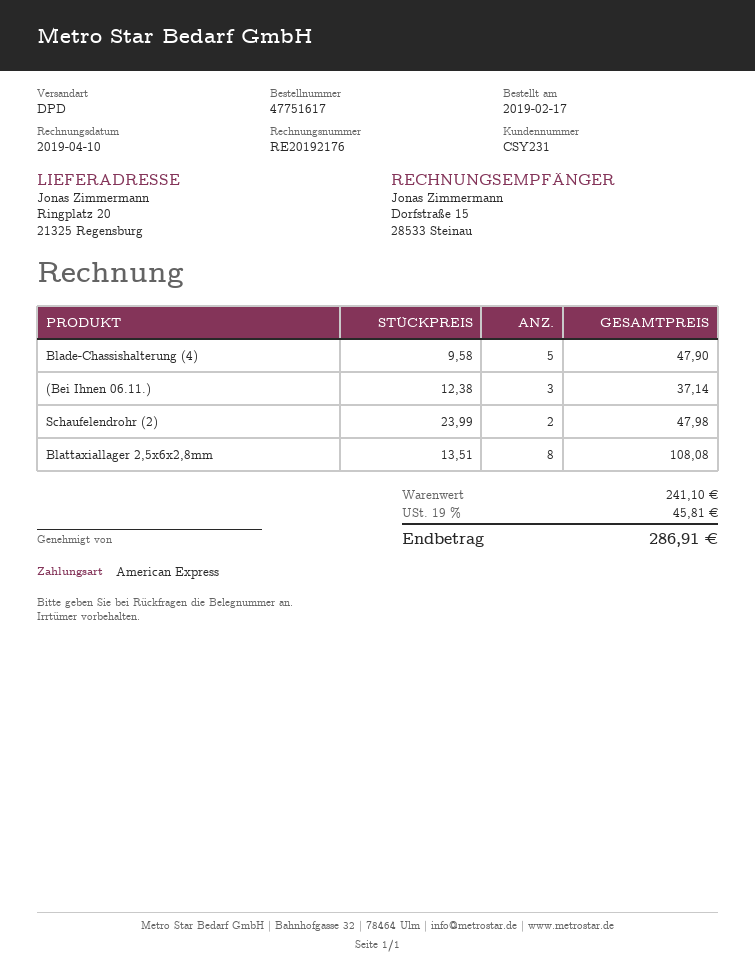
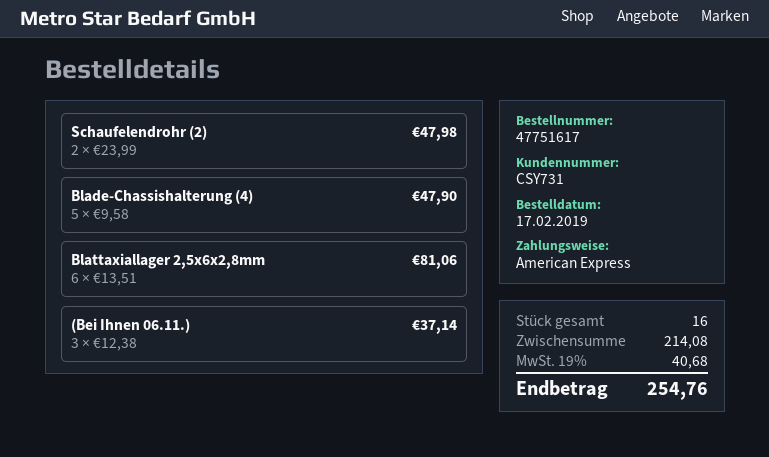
customer number: CSY231 -> CSY731
Blattaxiallager 2,5x6x2,8mm: 8 x 13.51 = 108.08 -> 6 x 13.51 = 81.06
subtotal: 241.10 -> 214.08
tax: 19% = 45.81 -> 19% = 40.68
total: 286.91 -> 254.76

